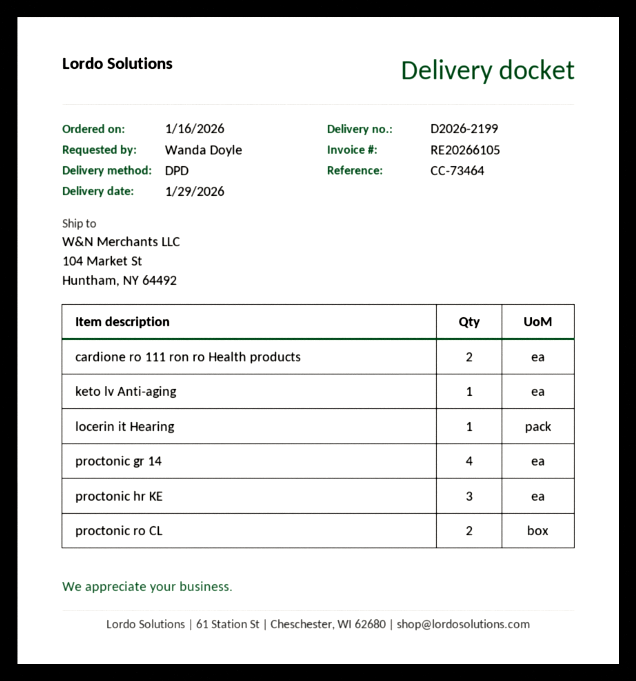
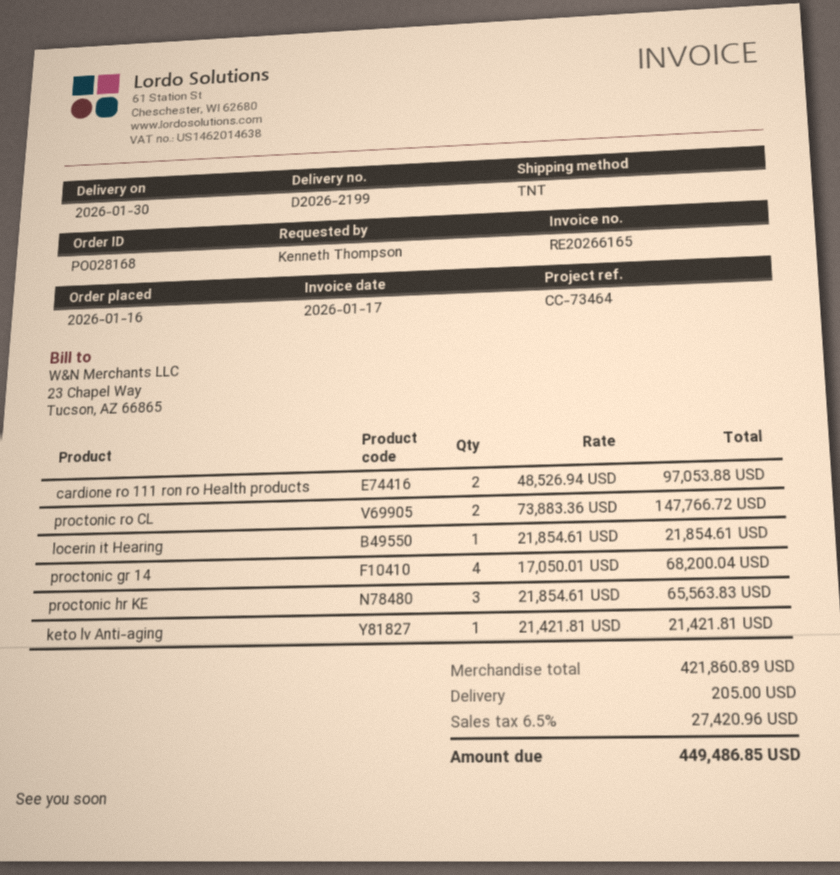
delivery date: 2026-01-29 -> 2026-01-30
invoice number: RE20266105 -> RE20266165
ordered by: Wanda Doyle -> Kenneth Thompson
shipping method: DPD -> TNT

